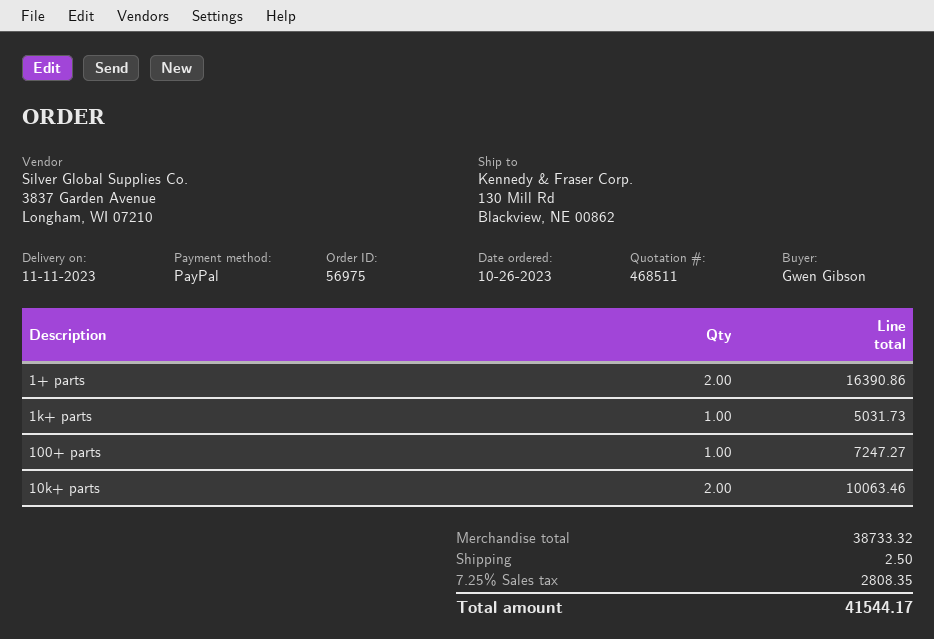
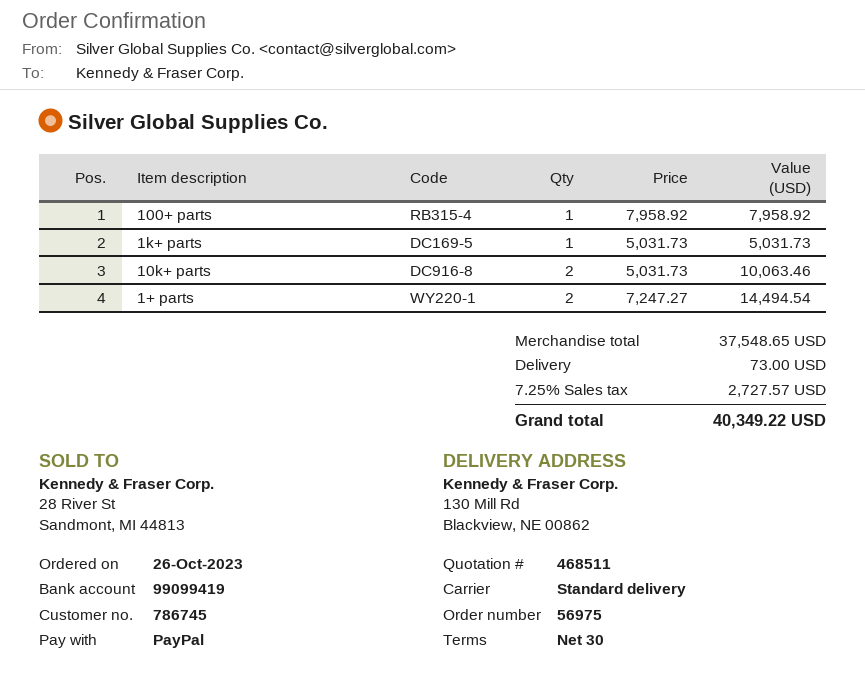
1+ parts: 2 for 16390.86 -> 2 for 14494.54
100+ parts: 1 for 7247.27 -> 1 for 7958.92
subtotal: 38733.32 -> 37548.65
shipping: 2.50 -> 73.00
tax: 7.25% = 2808.35 -> 7.25% = 2727.57
total: 41544.17 -> 40349.22

